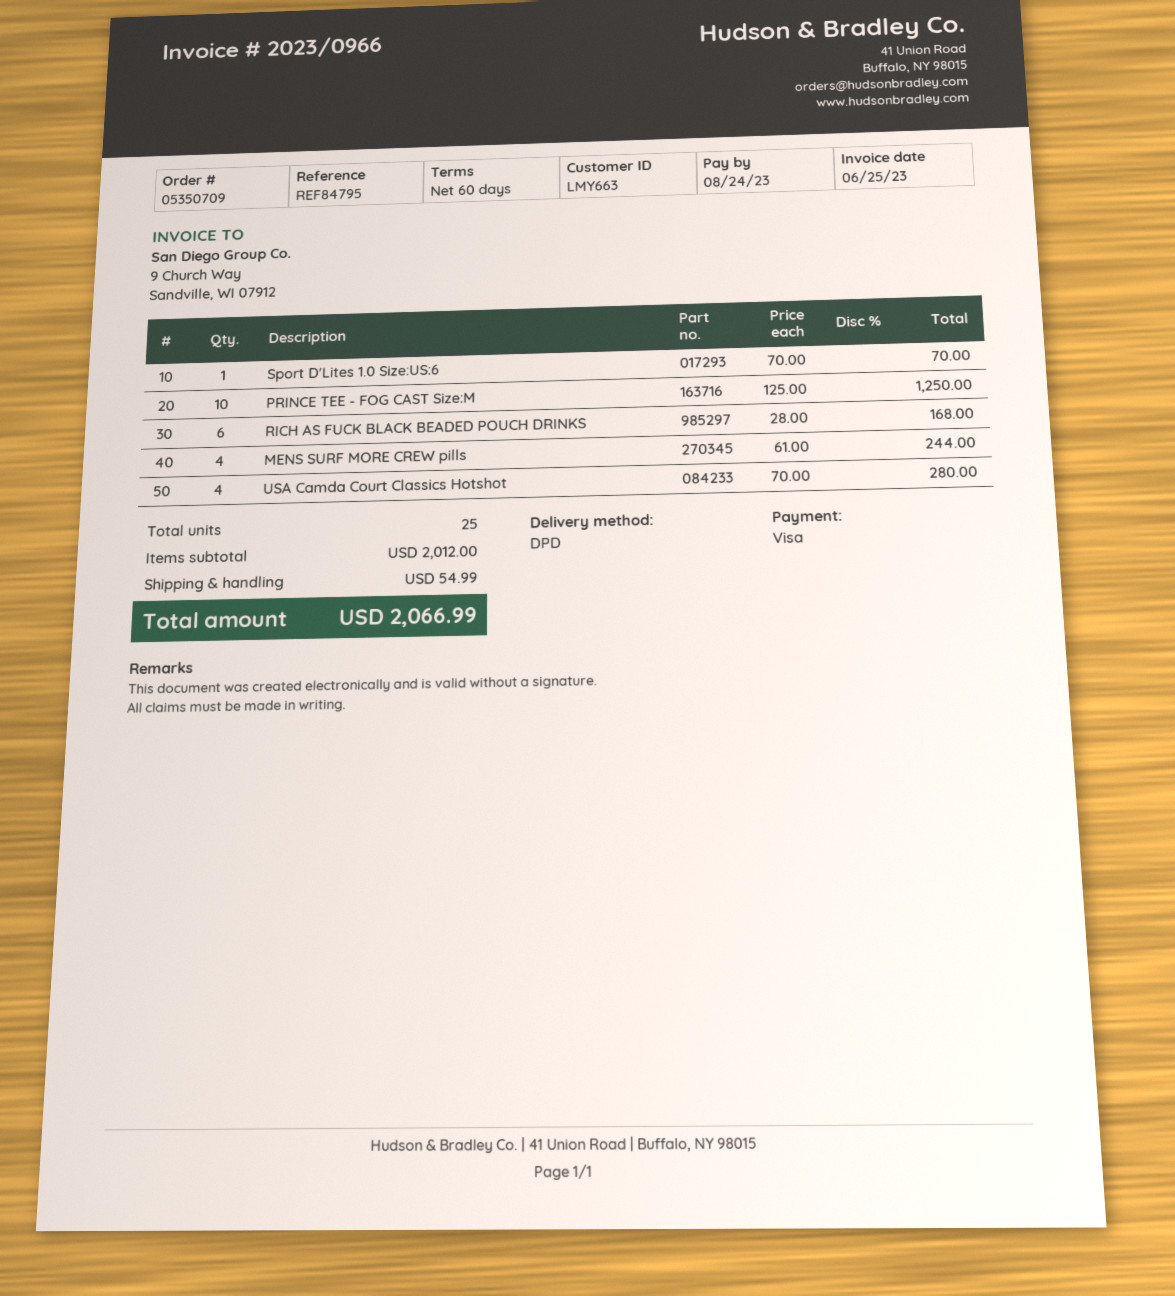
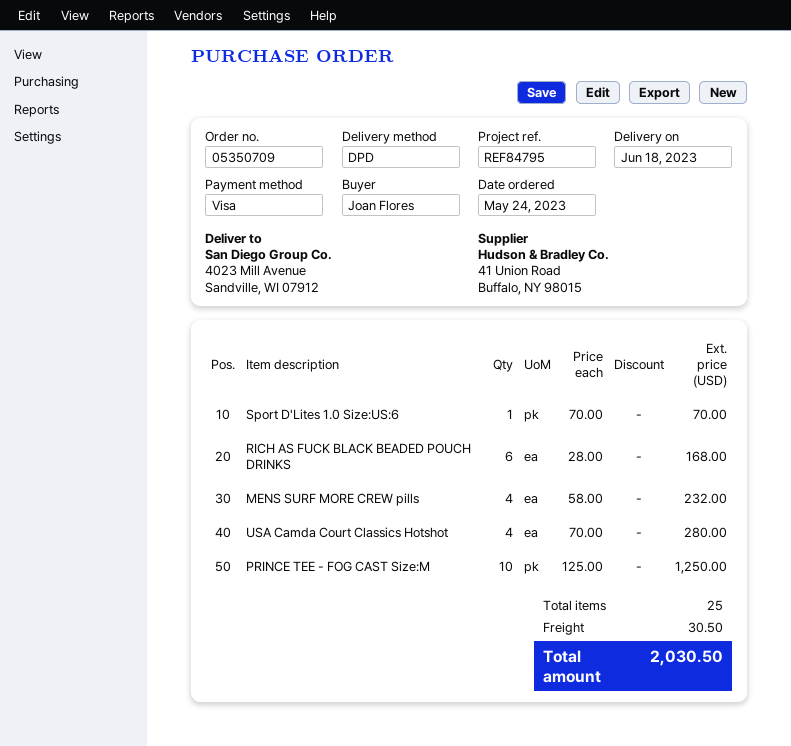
MENS SURF MORE CREW pills: 4 x 61.00 = 244.00 -> 4 x 58.00 = 232.00
shipping: 54.99 -> 30.50
total: 2066.99 -> 2030.50

